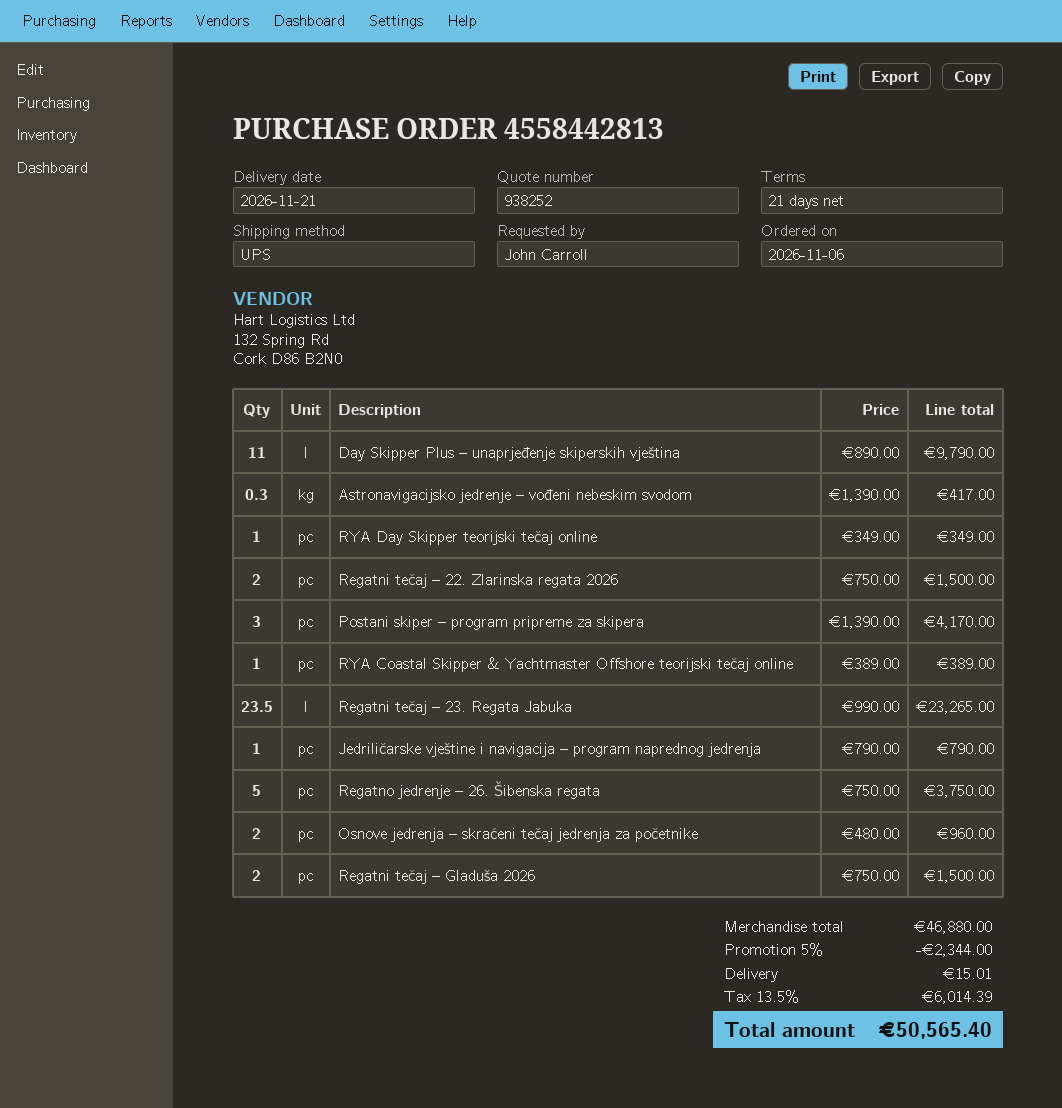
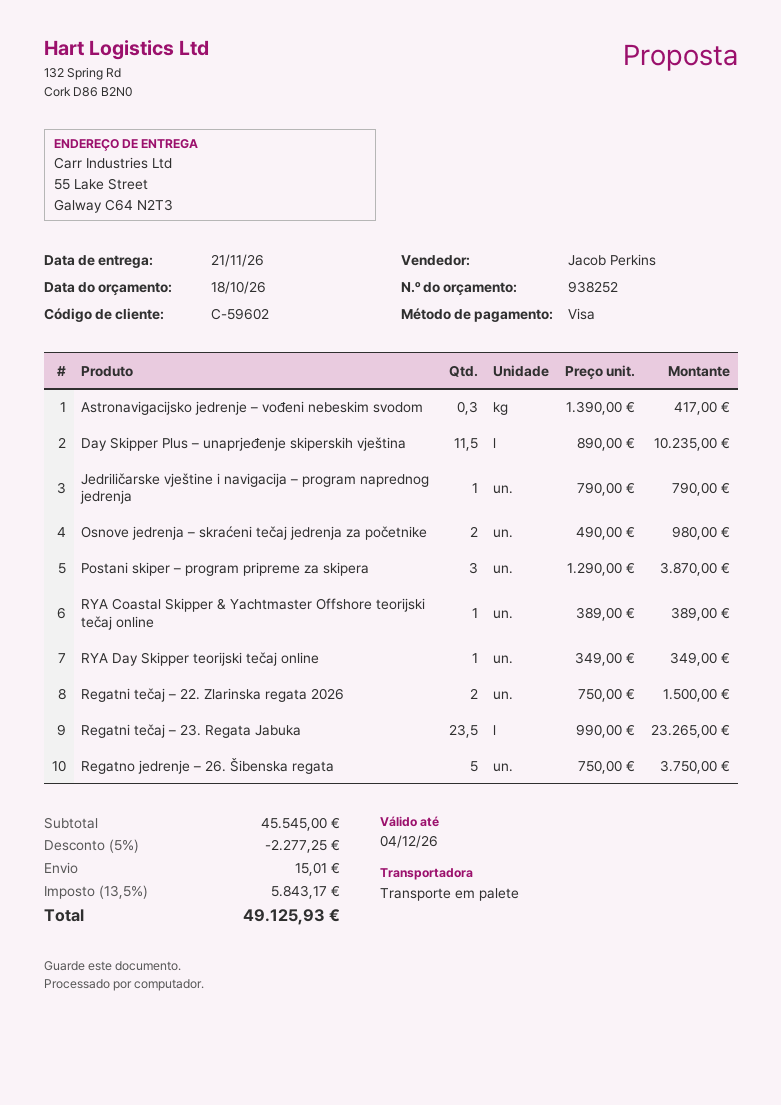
shipping method: UPS -> pallet freight
Day Skipper Plus – unaprjeđenje skiperskih vještina: 11 x 890.00 = 9790.00 -> 11.5 x 890.00 = 10235.00
Postani skiper – program pripreme za skipera: 3 x 1390.00 = 4170.00 -> 3 x 1290.00 = 3870.00
Osnove jedrenja – skraćeni tečaj jedrenja za početnike: 2 x 480.00 = 960.00 -> 2 x 490.00 = 980.00
Regatni tečaj – Gladuša 2026: 2 x 750.00 = 1500.00 -> none
subtotal: 46880.00 -> 45545.00
discount: 5% = 2344.00 -> 5% = 2277.25
tax: 13.5% = 6014.39 -> 13.5% = 5843.17
total: 50565.40 -> 49125.93

